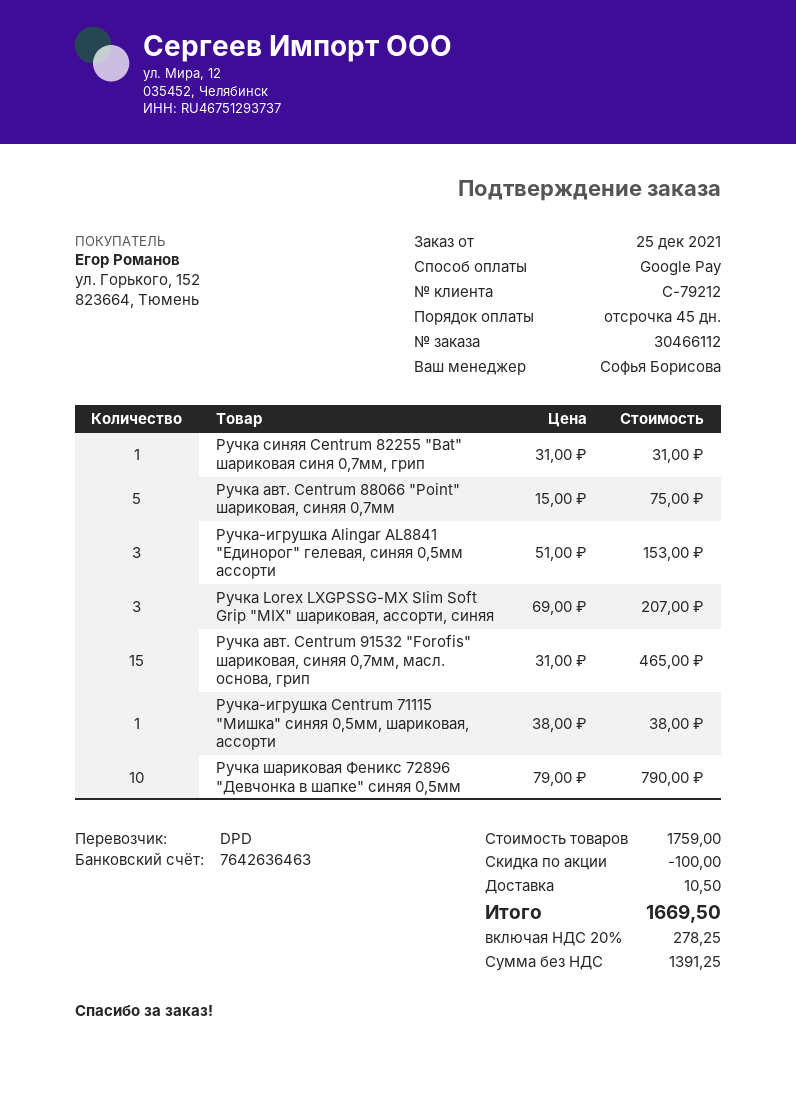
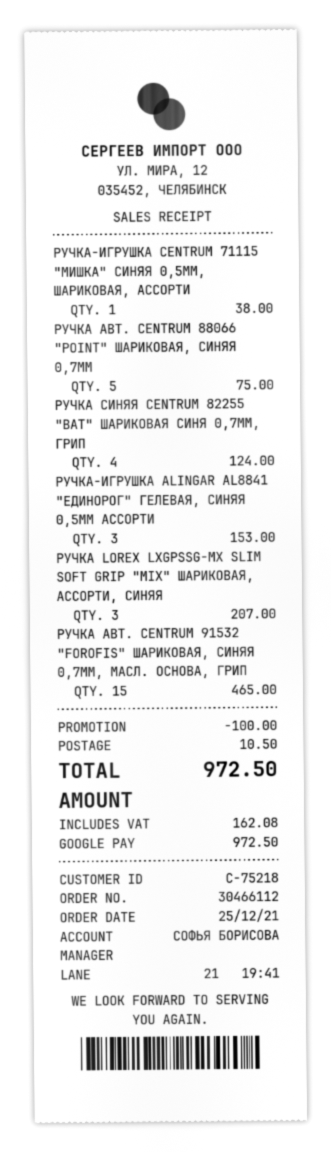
customer number: C-79212 -> C-75218
Ручка синяя Centrum 82255 "Bat" шариковая синя 0,7мм, грип: 1 for 31.00 -> 4 for 124.00
Ручка шариковая Феникс 72896 "Девчонка в шапке" синяя 0,5мм: 10 for 790.00 -> none
tax: 278.25 -> 162.08
total: 1669.50 -> 972.50

